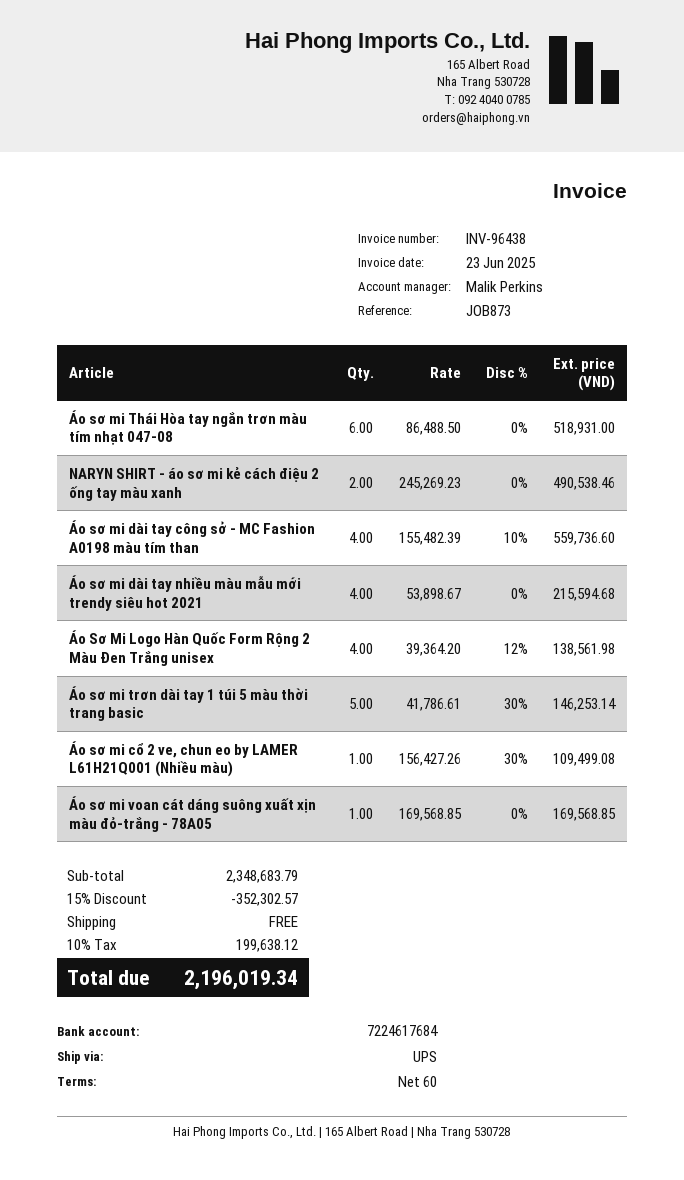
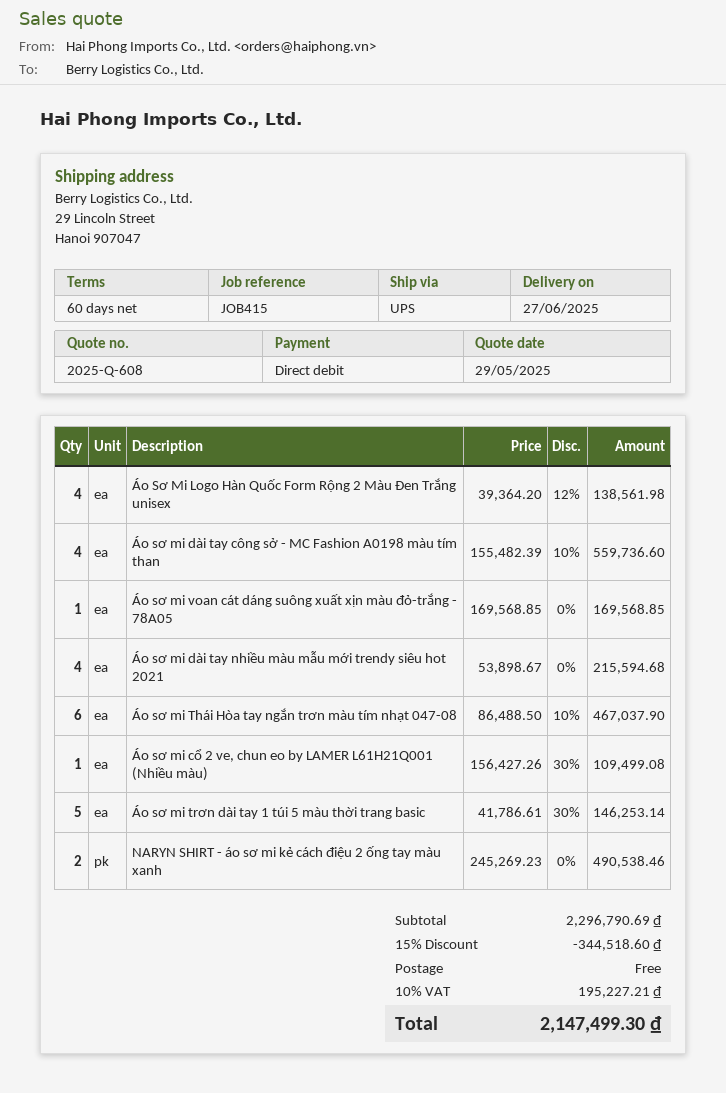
reference: JOB873 -> JOB415
Áo sơ mi Thái Hòa tay ngắn trơn màu tím nhạt 047-08: 6 x 86488.50 = 518931.00 -> 6 x 86488.50 - 10% = 467037.90
subtotal: 2348683.79 -> 2296790.69
discount: 15% = 352302.57 -> 15% = 344518.60
tax: 10% = 199638.12 -> 10% = 195227.21
total: 2196019.34 -> 2147499.30

